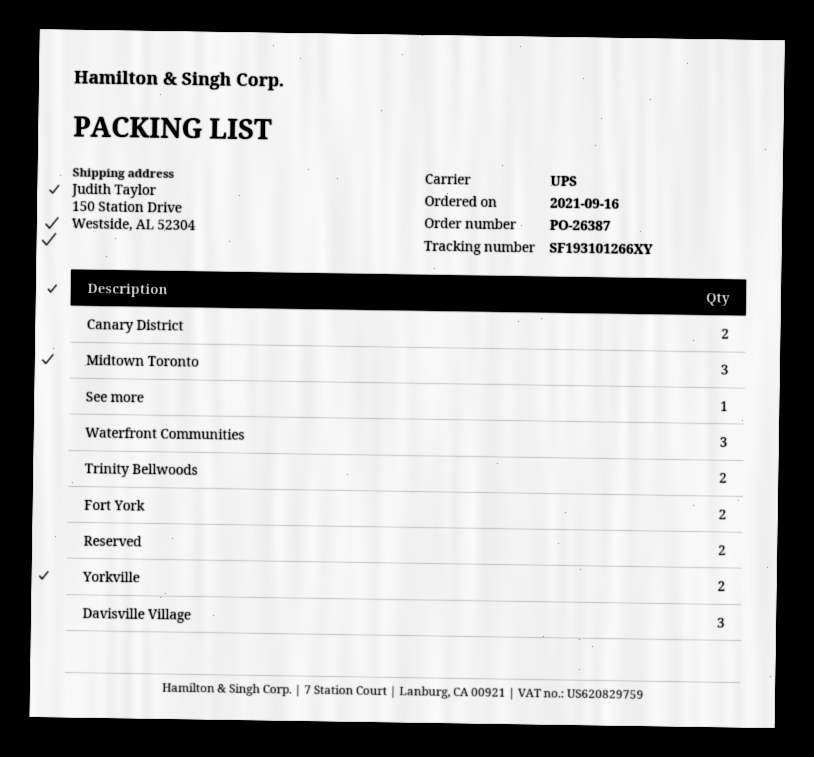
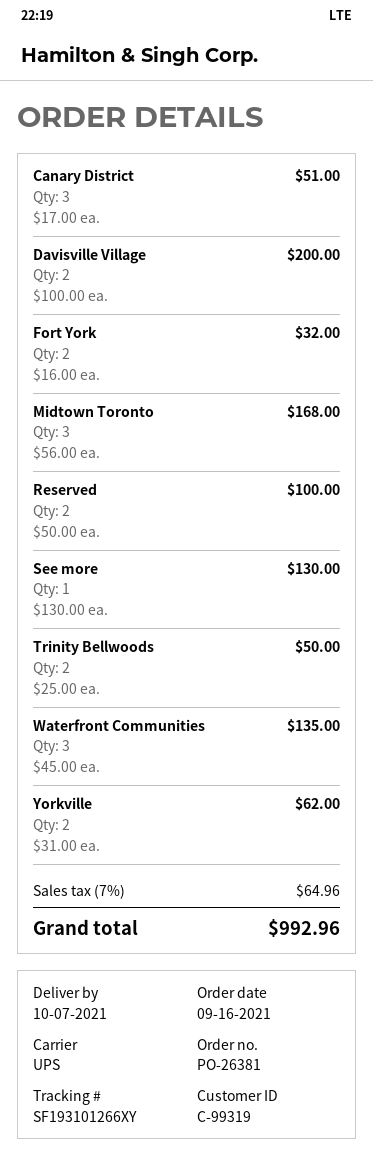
order number: PO-26387 -> PO-26381
Canary District: 2 -> 3
Davisville Village: 3 -> 2

